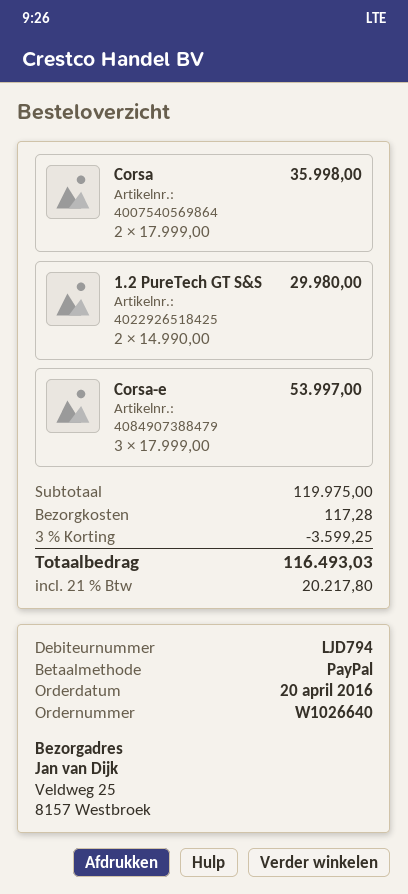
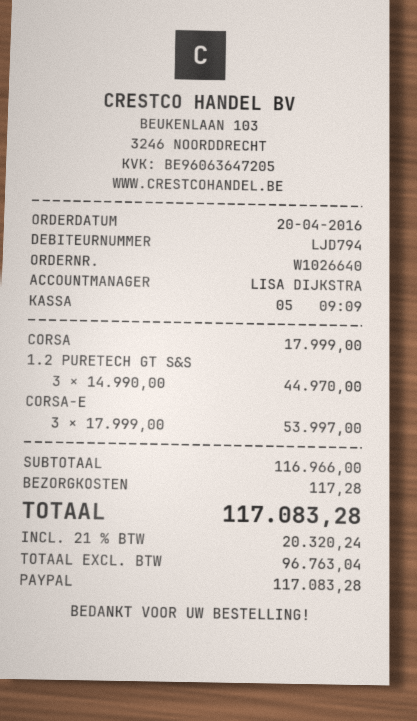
Corsa: 2 x 17999.00 = 35998.00 -> 1 x 17999.00 = 17999.00
1.2 PureTech GT S&S: 2 x 14990.00 = 29980.00 -> 3 x 14990.00 = 44970.00
subtotal: 119975.00 -> 116966.00
discount: 3% = 3599.25 -> none
tax: 21% = 20217.80 -> 21% = 20320.24
total: 116493.03 -> 117083.28

